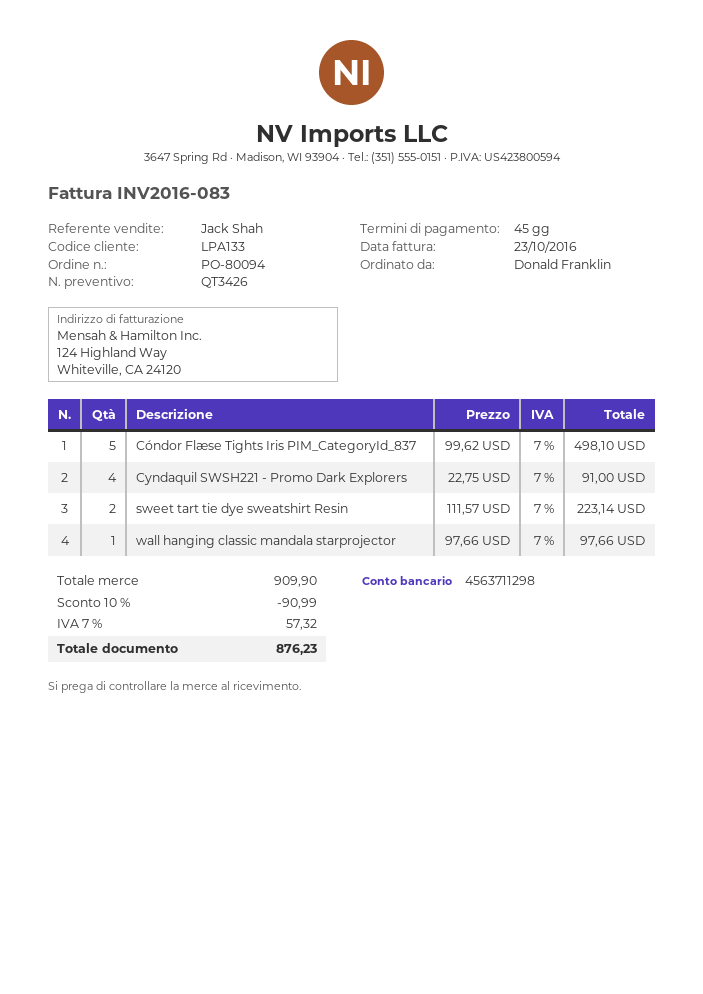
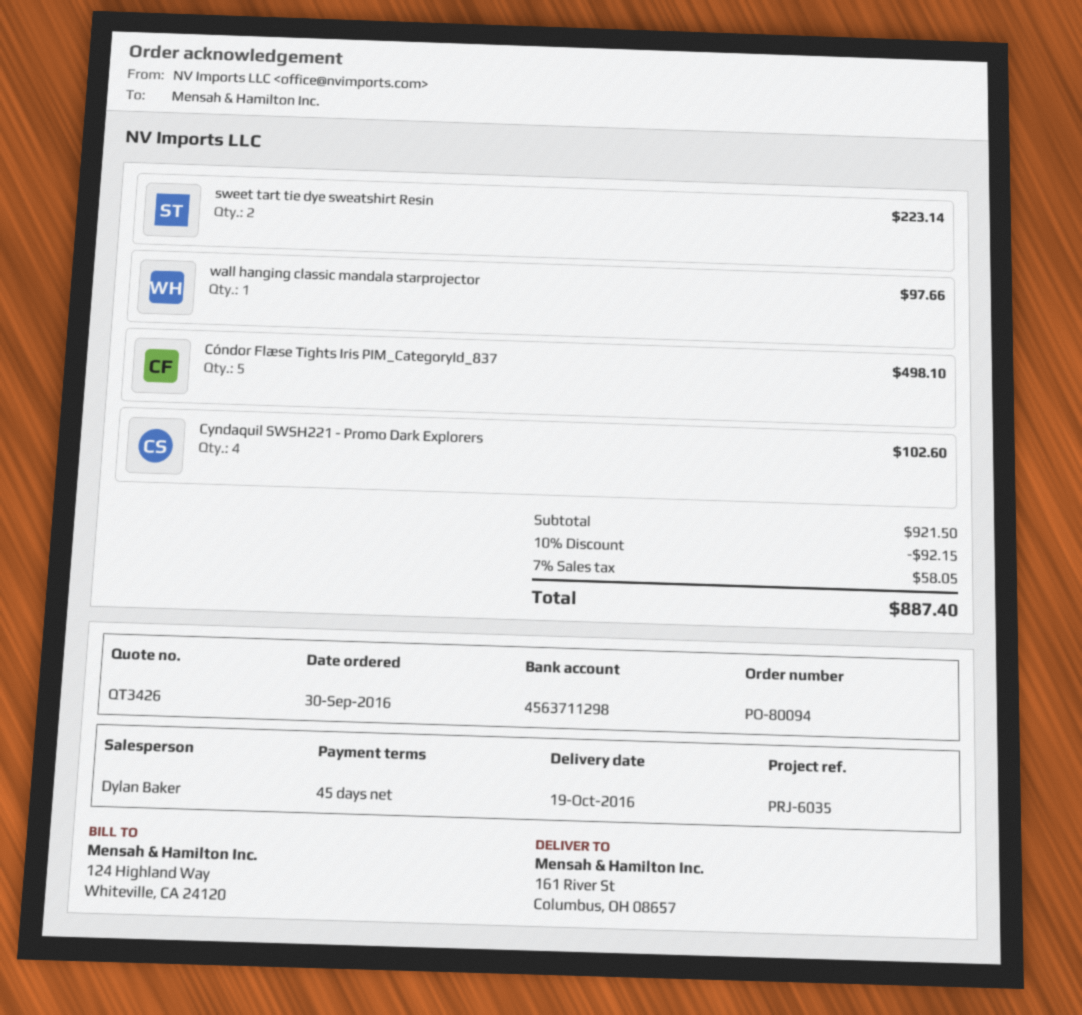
sales rep: Jack Shah -> Dylan Baker
Cyndaquil SWSH221 - Promo Dark Explorers: 4 for 91.00 -> 4 for 102.60
subtotal: 909.90 -> 921.50
discount: 10% = 90.99 -> 10% = 92.15
tax: 7% = 57.32 -> 7% = 58.05
total: 876.23 -> 887.40

